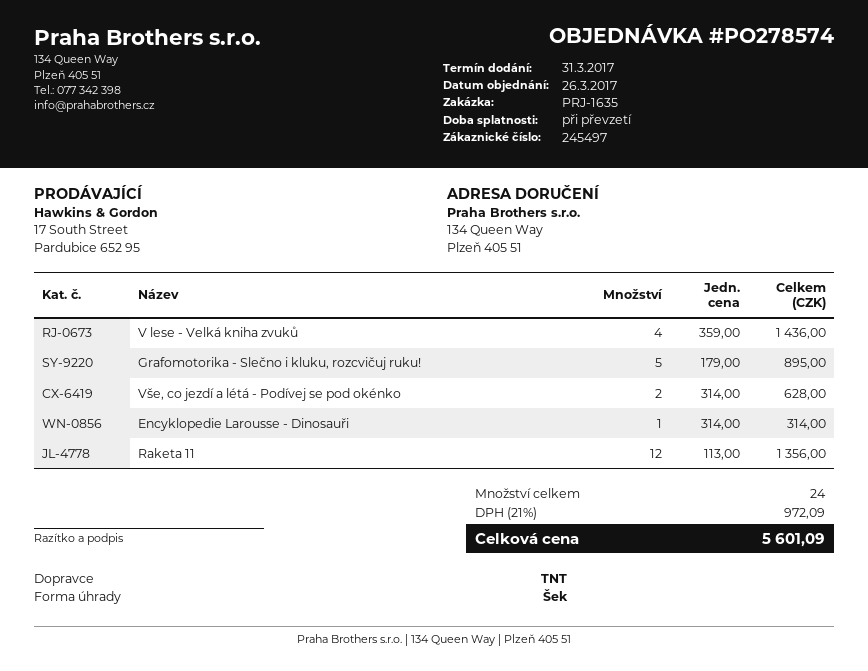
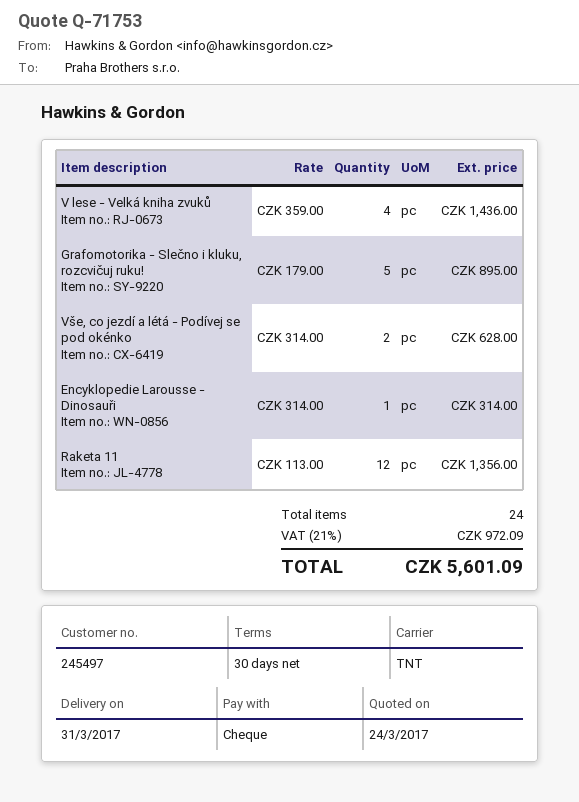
payment terms: on receipt -> 30 days

